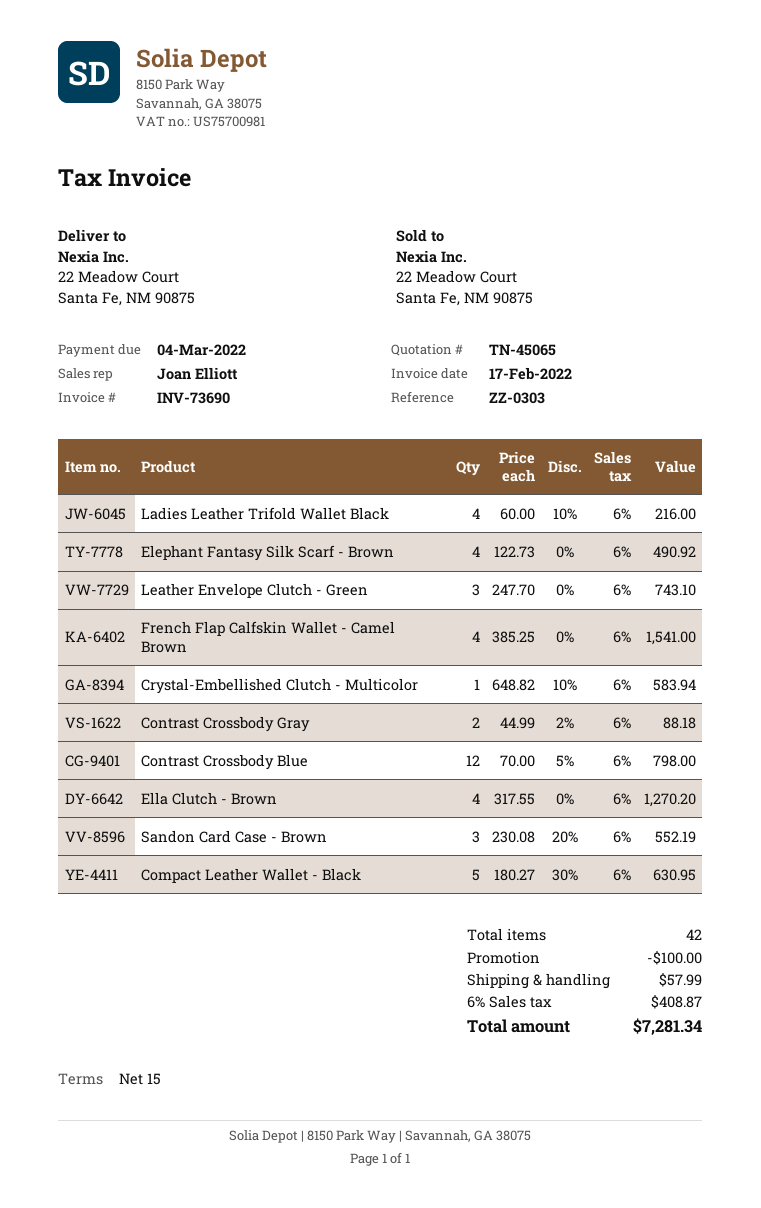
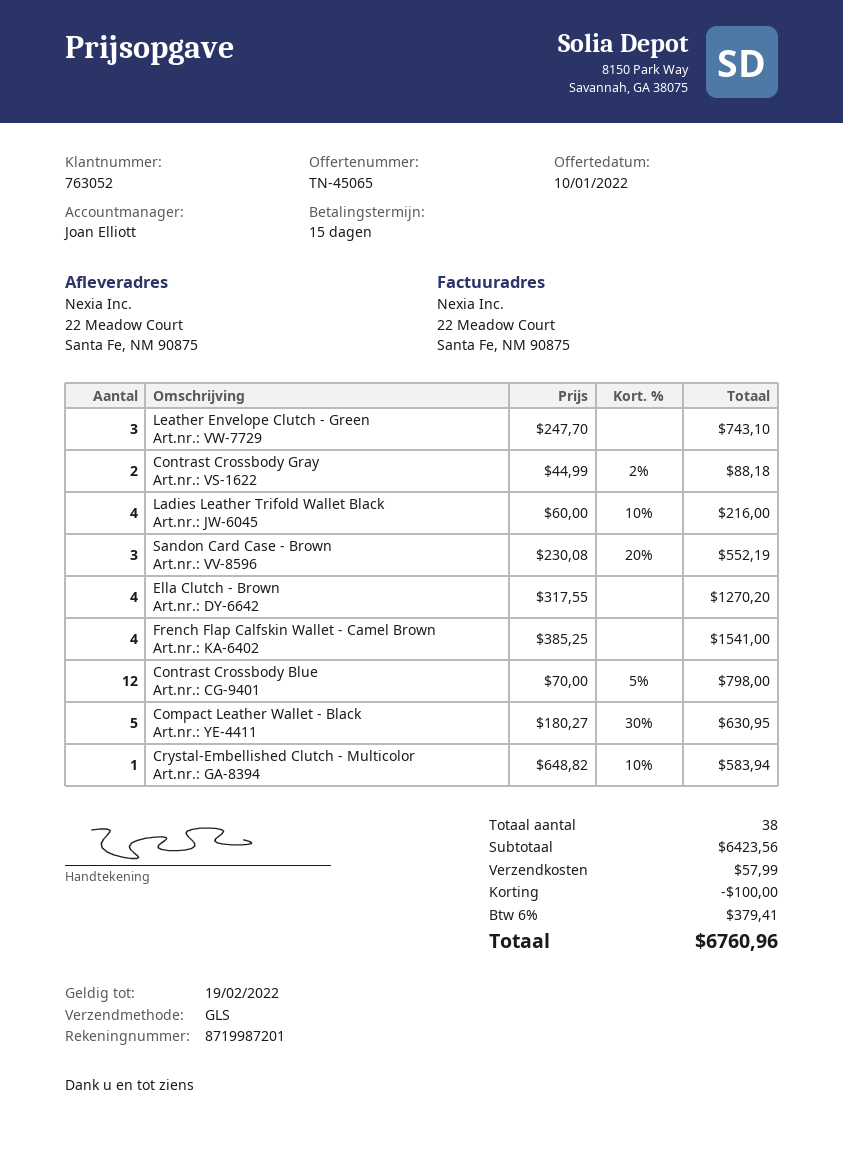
Elephant Fantasy Silk Scarf - Brown: 4 x 122.73 = 490.92 -> none
total quantity: 42 -> 38
tax: 6% = 408.87 -> 6% = 379.41
total: 7281.34 -> 6760.96

